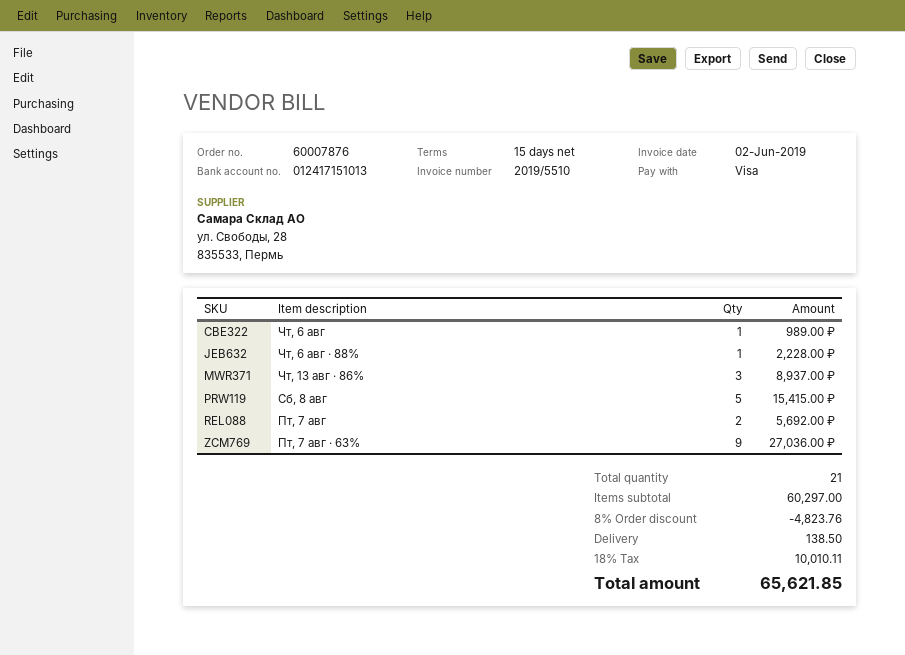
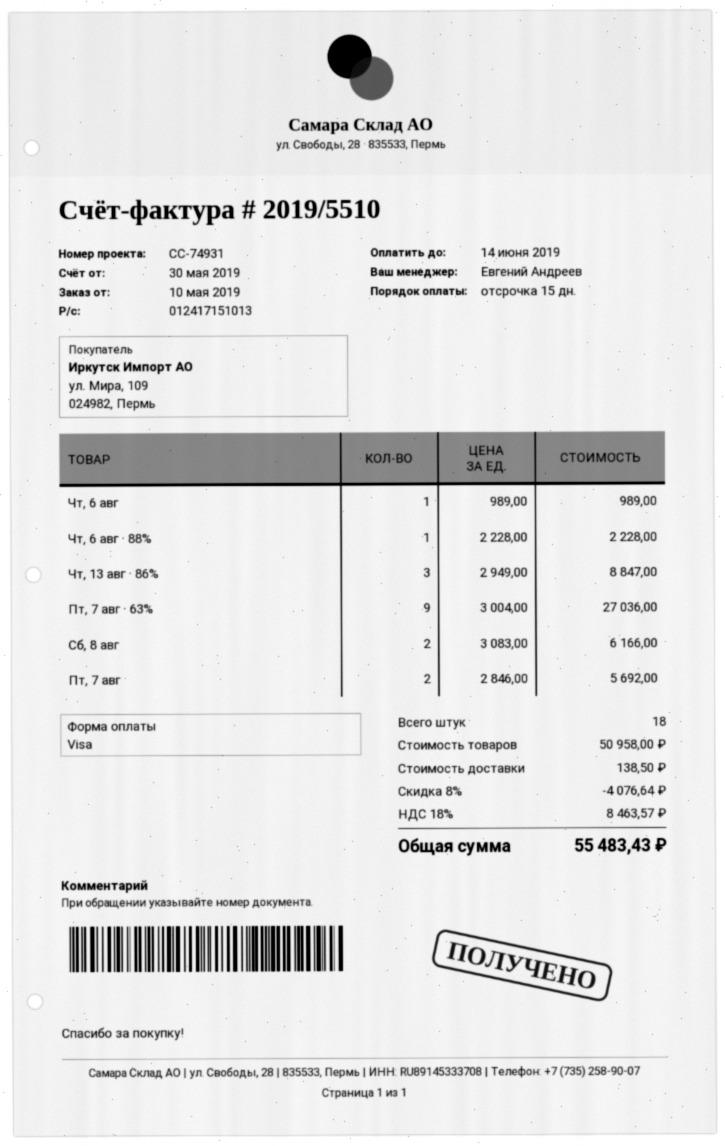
invoice date: 2019-06-02 -> 2019-05-30
Чт, 13 авг · 86%: 3 for 8937.00 -> 3 for 8847.00
Сб, 8 авг: 5 for 15415.00 -> 2 for 6166.00
total quantity: 21 -> 18
subtotal: 60297.00 -> 50958.00
discount: 8% = 4823.76 -> 8% = 4076.64
tax: 18% = 10010.11 -> 18% = 8463.57
total: 65621.85 -> 55483.43

